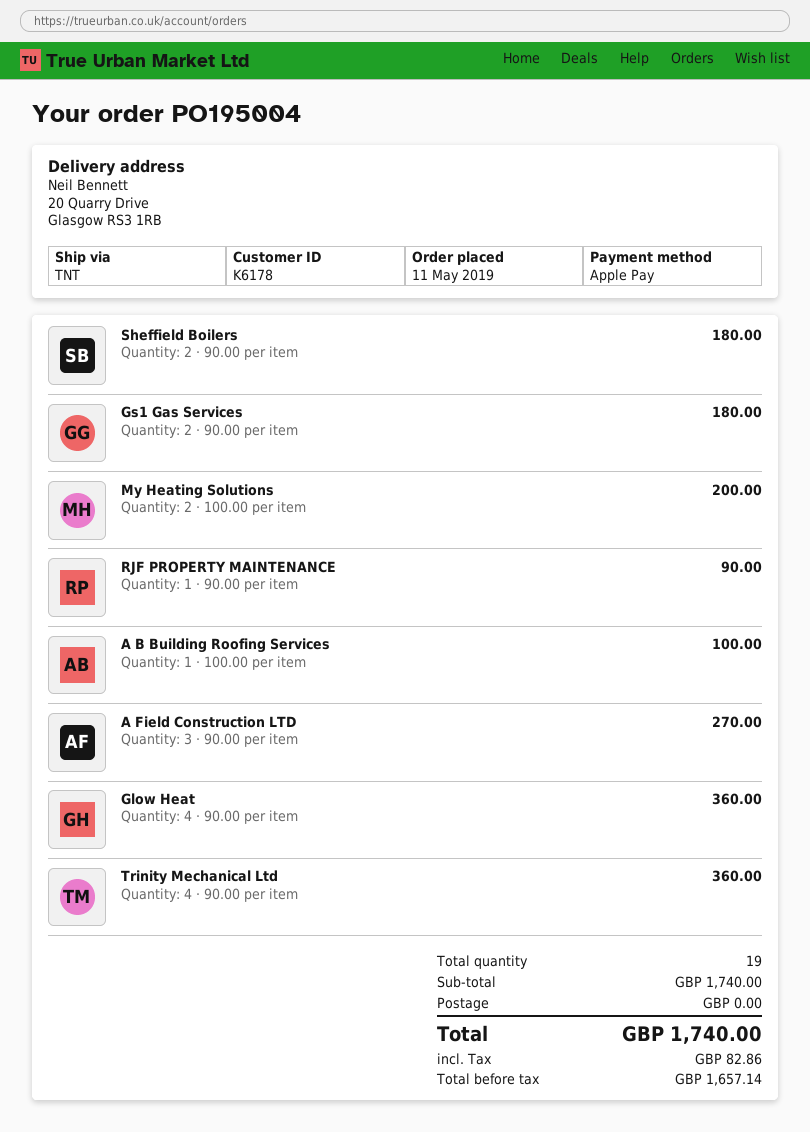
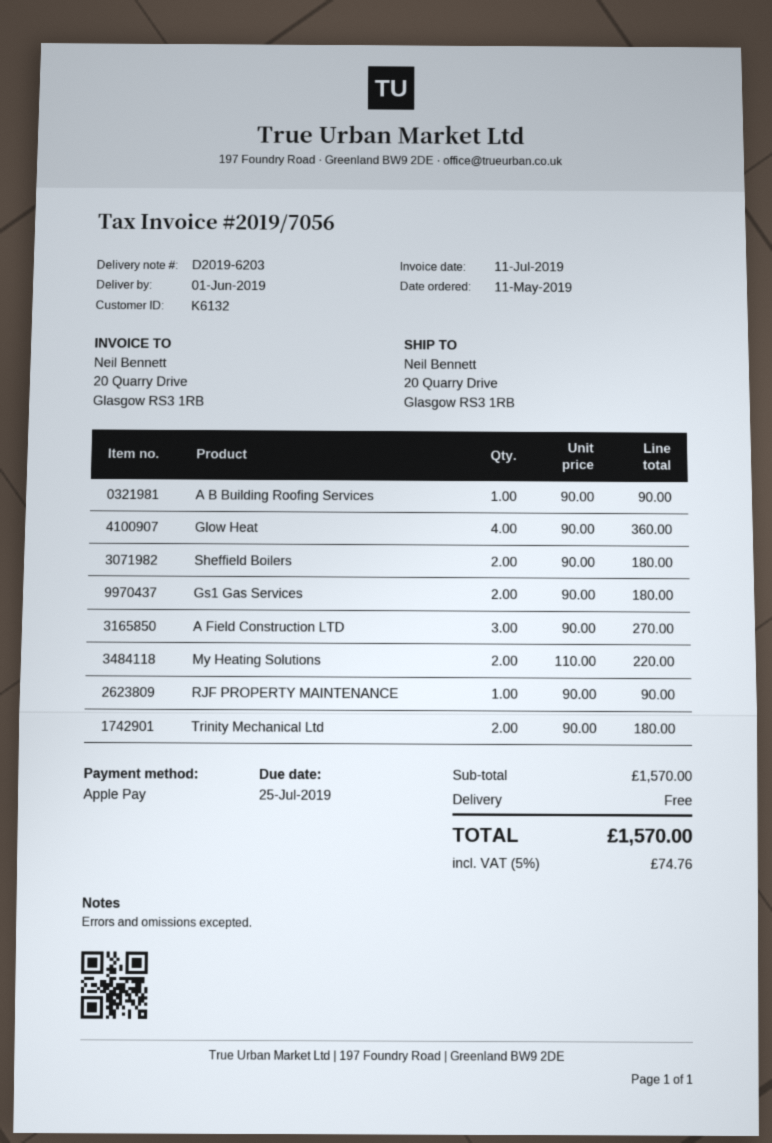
customer number: K6178 -> K6132
My Heating Solutions: 2 x 100.00 = 200.00 -> 2 x 110.00 = 220.00
A B Building Roofing Services: 1 x 100.00 = 100.00 -> 1 x 90.00 = 90.00
Trinity Mechanical Ltd: 4 x 90.00 = 360.00 -> 2 x 90.00 = 180.00
subtotal: 1740.00 -> 1570.00
tax: 82.86 -> 74.76
total: 1740.00 -> 1570.00

